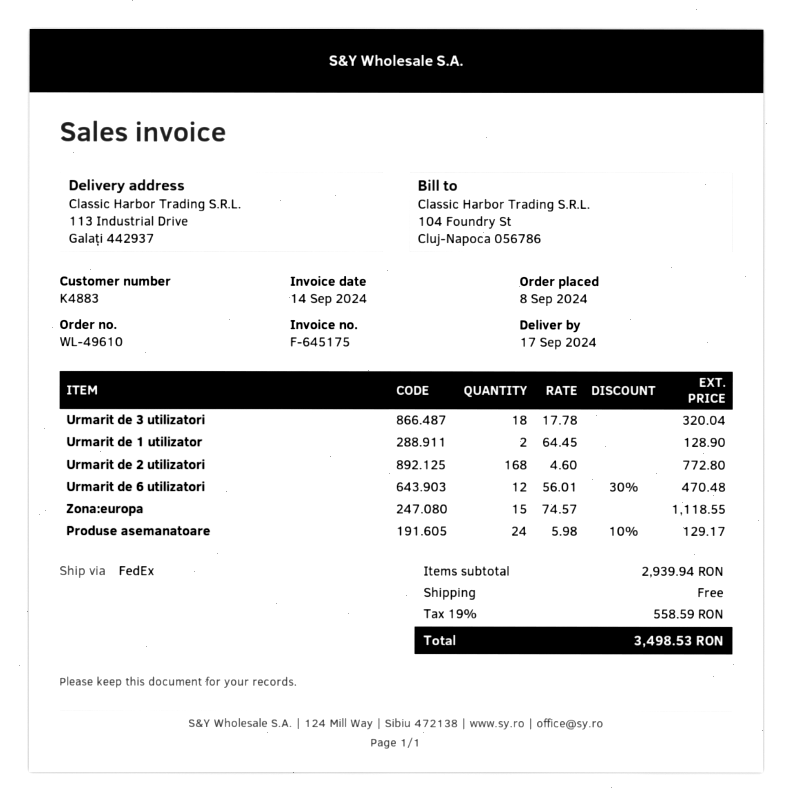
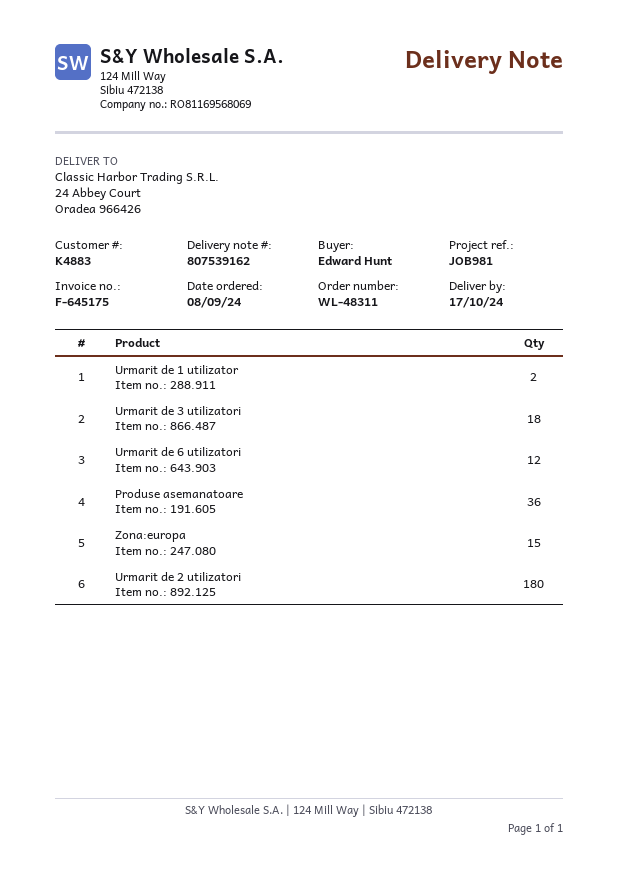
order number: WL-49610 -> WL-48311
delivery date: 2024-09-17 -> 2024-10-17
ship to: 113 Industrial Drive, Galați 442937 -> 24 Abbey Court, Oradea 966426
Urmarit de 2 utilizatori: 168 -> 180
Produse asemanatoare: 24 -> 36

